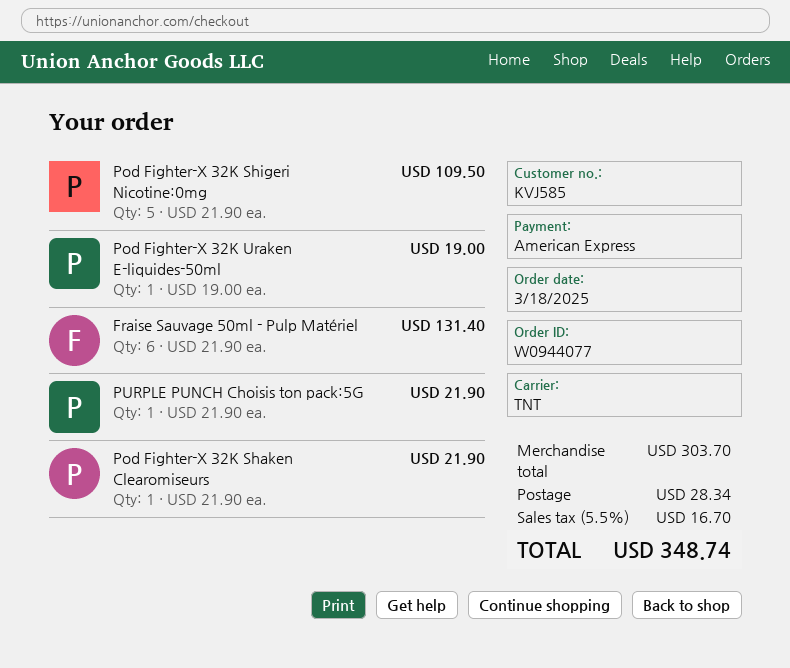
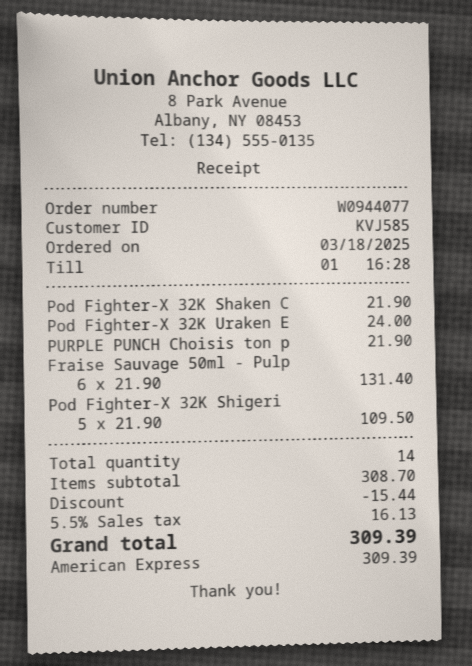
Pod Fighter-X 32K Uraken E-liquides-50ml: 1 x 19.00 = 19.00 -> 1 x 24.00 = 24.00
subtotal: 303.70 -> 308.70
discount: none -> 15.44
shipping: 28.34 -> none
tax: 5.5% = 16.70 -> 5.5% = 16.13
total: 348.74 -> 309.39

